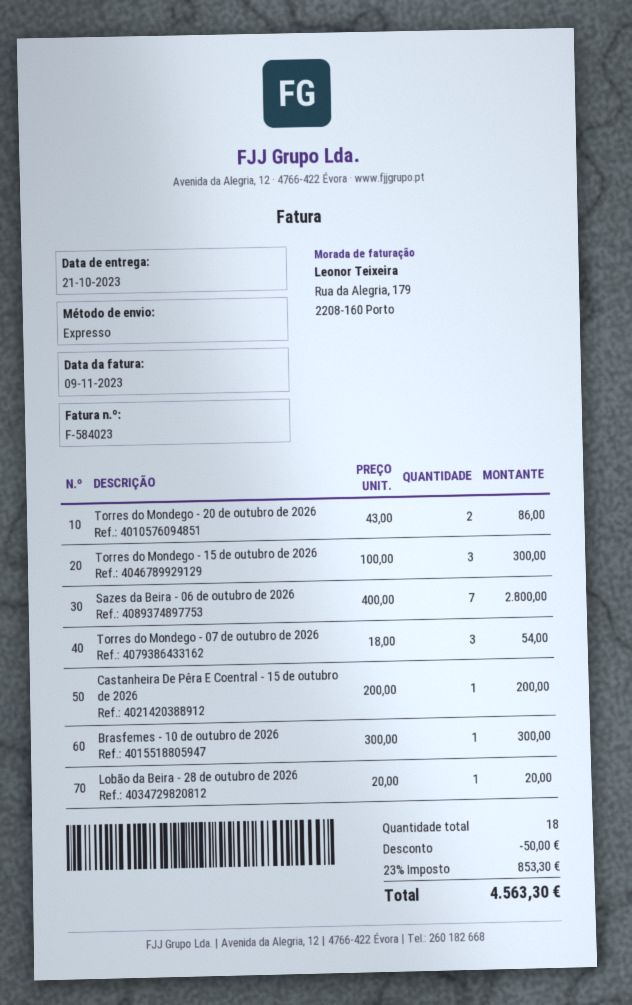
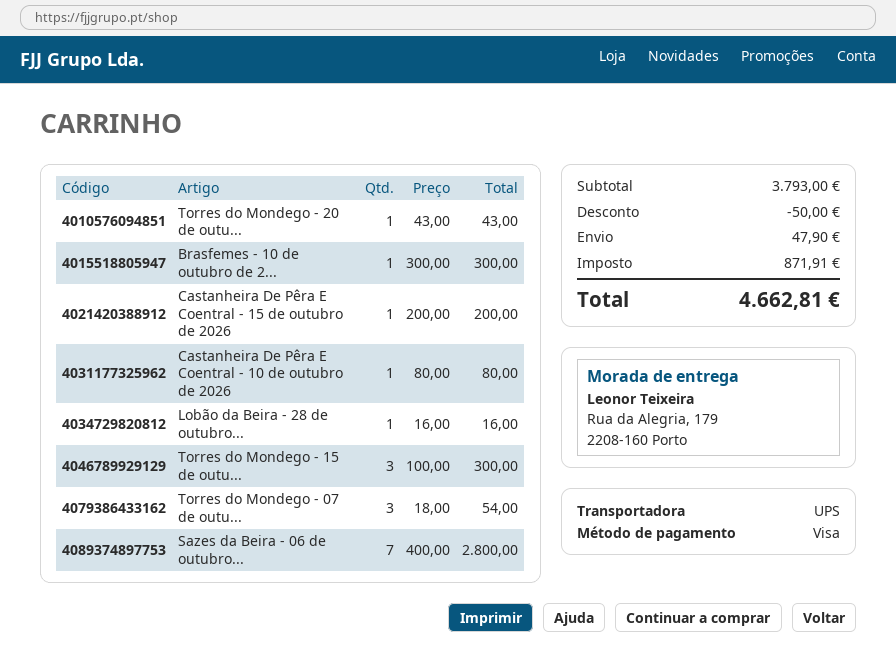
shipping method: express -> UPS
Torres do Mondego - 20 de outubro de 2026: 2 x 43.00 = 86.00 -> 1 x 43.00 = 43.00
Lobão da Beira - 28 de outubro de 2026: 1 x 20.00 = 20.00 -> 1 x 16.00 = 16.00
Castanheira De Pêra E Coentral - 10 de outubro de 2026: none -> 1 x 80.00 = 80.00
shipping: none -> 47.90
tax: 853.30 -> 871.91
total: 4563.30 -> 4662.81

